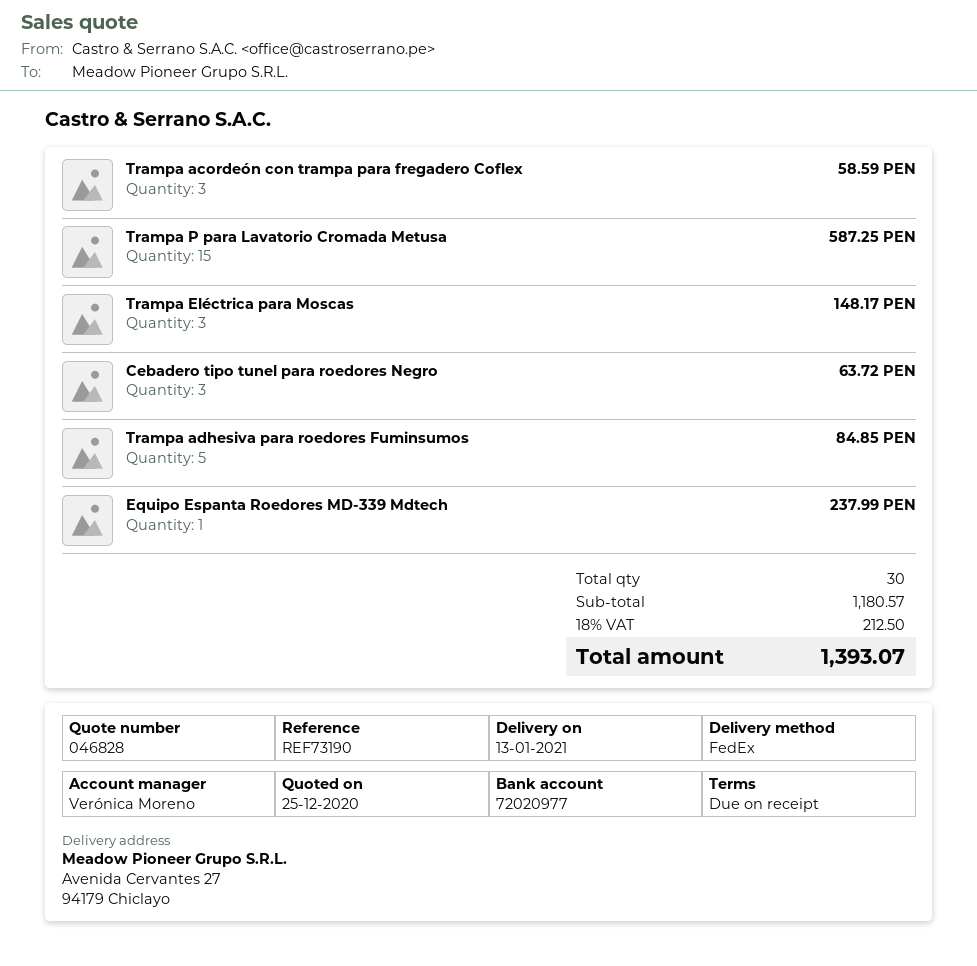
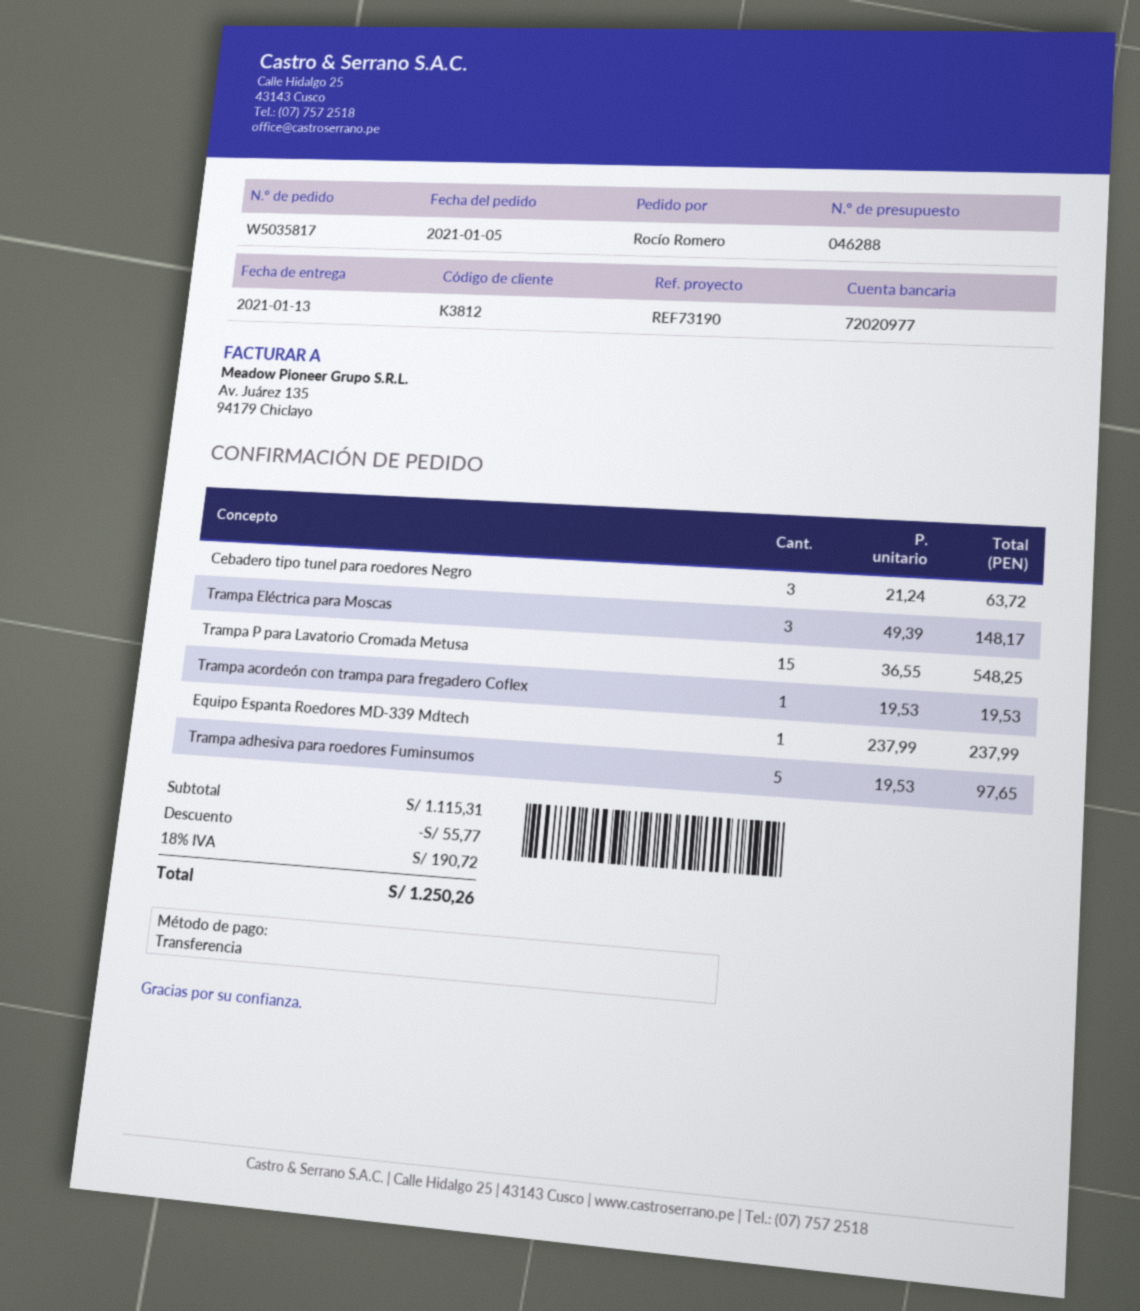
quote number: 046828 -> 046288
Trampa acordeón con trampa para fregadero Coflex: 3 for 58.59 -> 1 for 19.53
Trampa P para Lavatorio Cromada Metusa: 15 for 587.25 -> 15 for 548.25
Trampa adhesiva para roedores Fuminsumos: 5 for 84.85 -> 5 for 97.65
subtotal: 1180.57 -> 1115.31
discount: none -> 55.77
tax: 18% = 212.50 -> 18% = 190.72
total: 1393.07 -> 1250.26

